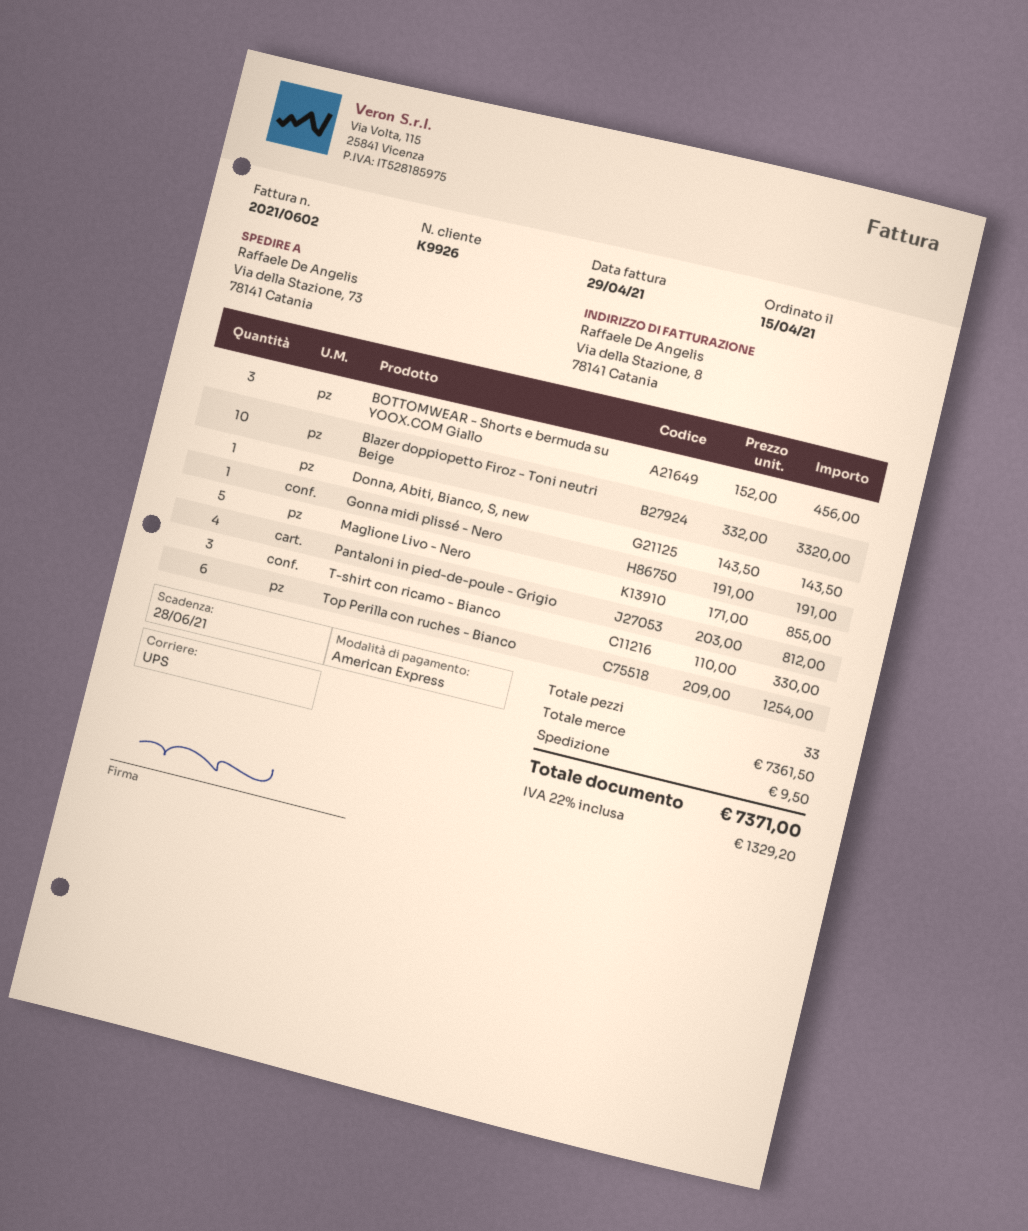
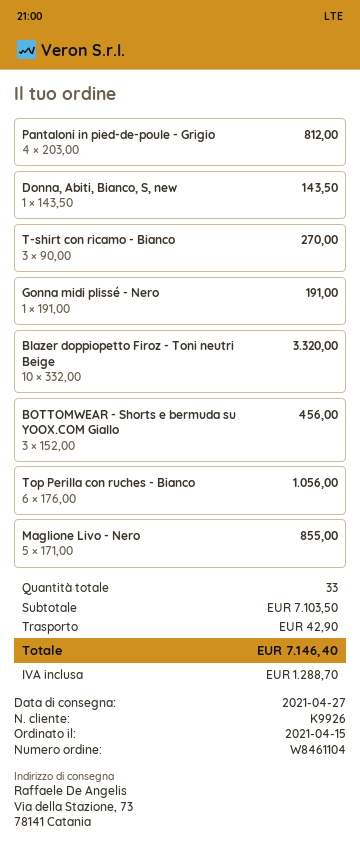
T-shirt con ricamo - Bianco: 3 x 110.00 = 330.00 -> 3 x 90.00 = 270.00
Top Perilla con ruches - Bianco: 6 x 209.00 = 1254.00 -> 6 x 176.00 = 1056.00
subtotal: 7361.50 -> 7103.50
shipping: 9.50 -> 42.90
tax: 1329.20 -> 1288.70
total: 7371.00 -> 7146.40

